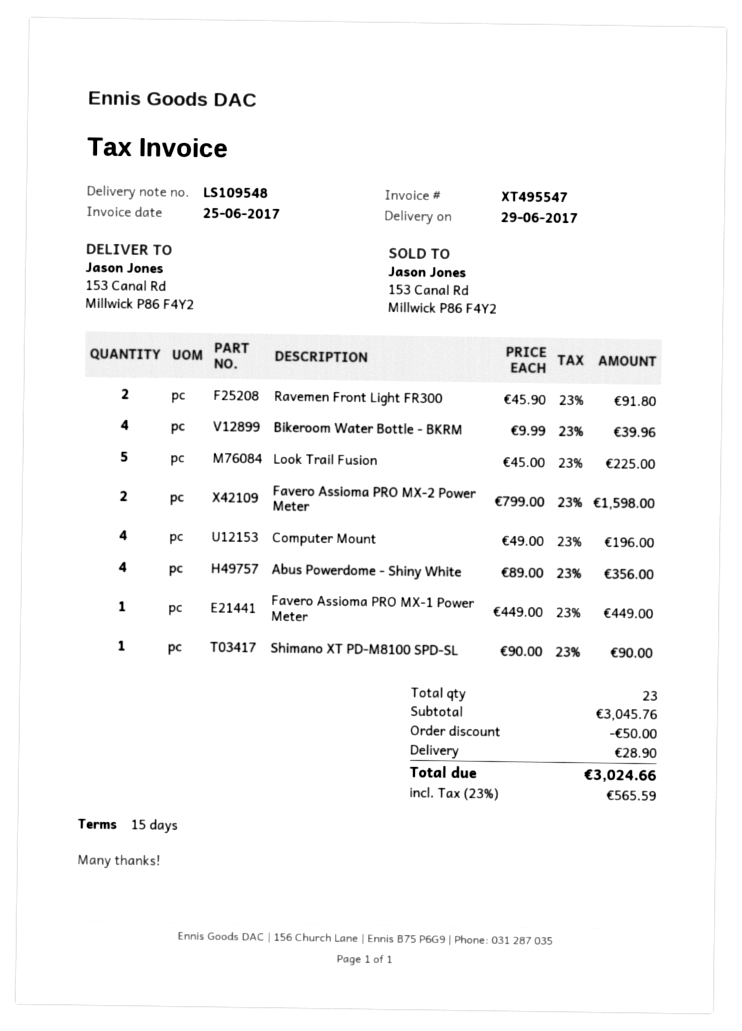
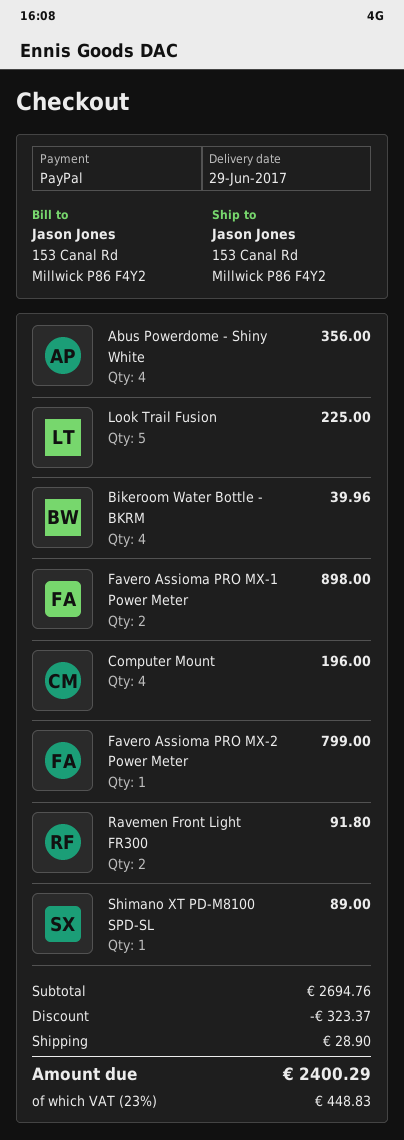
Favero Assioma PRO MX-2 Power Meter: 2 for 1598.00 -> 1 for 799.00
Favero Assioma PRO MX-1 Power Meter: 1 for 449.00 -> 2 for 898.00
Shimano XT PD-M8100 SPD-SL: 1 for 90.00 -> 1 for 89.00
subtotal: 3045.76 -> 2694.76
discount: 50.00 -> 323.37
tax: 23% = 565.59 -> 23% = 448.83
total: 3024.66 -> 2400.29

